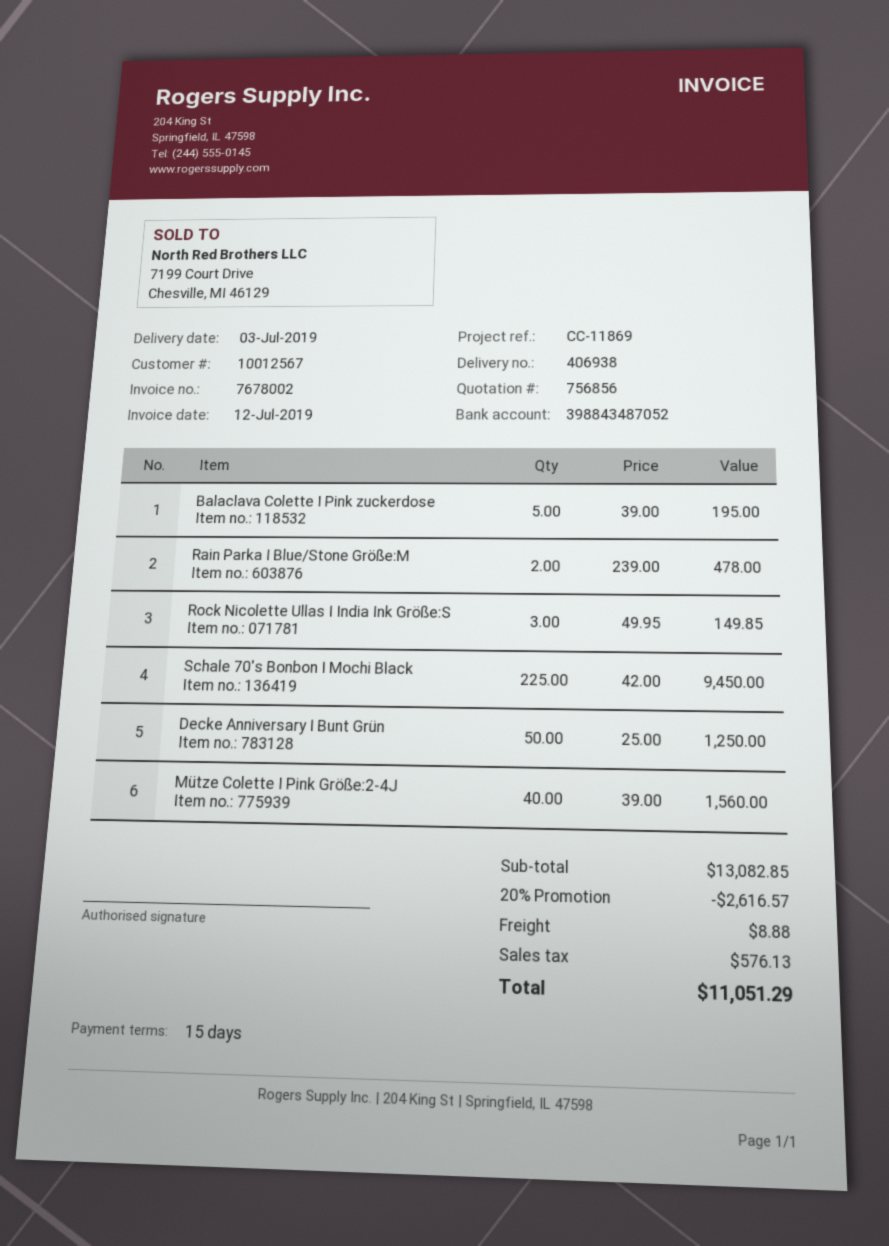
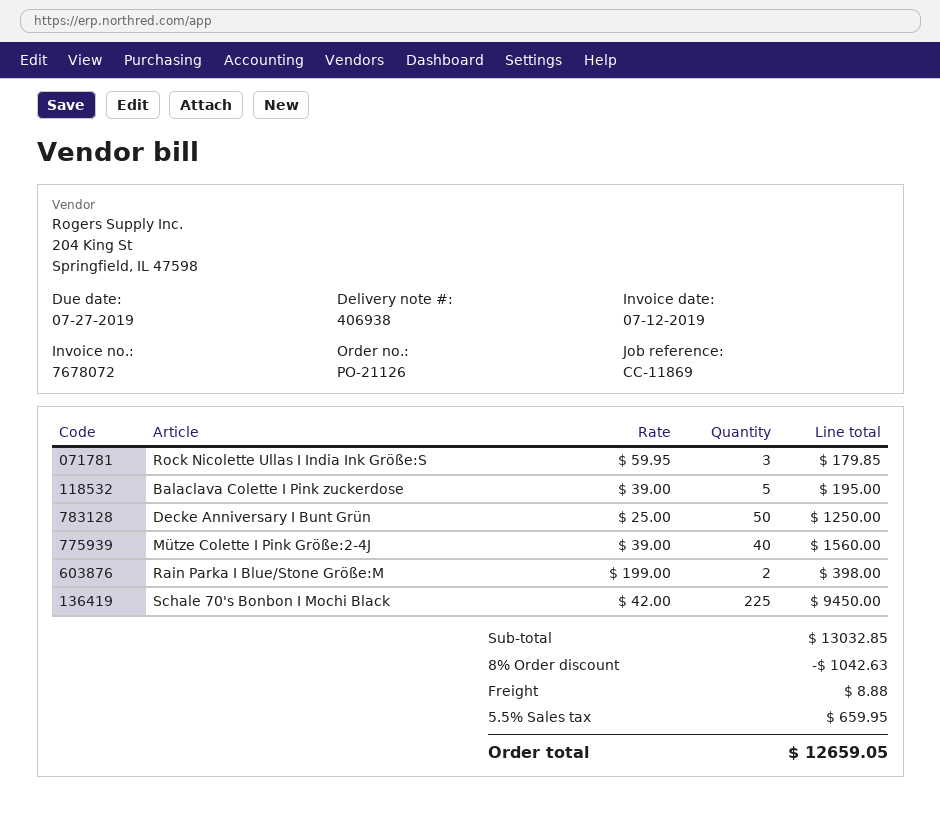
invoice number: 7678002 -> 7678072
Rain Parka I Blue/Stone Größe:M: 2 x 239.00 = 478.00 -> 2 x 199.00 = 398.00
Rock Nicolette Ullas I India Ink Größe:S: 3 x 49.95 = 149.85 -> 3 x 59.95 = 179.85
subtotal: 13082.85 -> 13032.85
discount: 20% = 2616.57 -> 8% = 1042.63
tax: 576.13 -> 659.95
total: 11051.29 -> 12659.05

